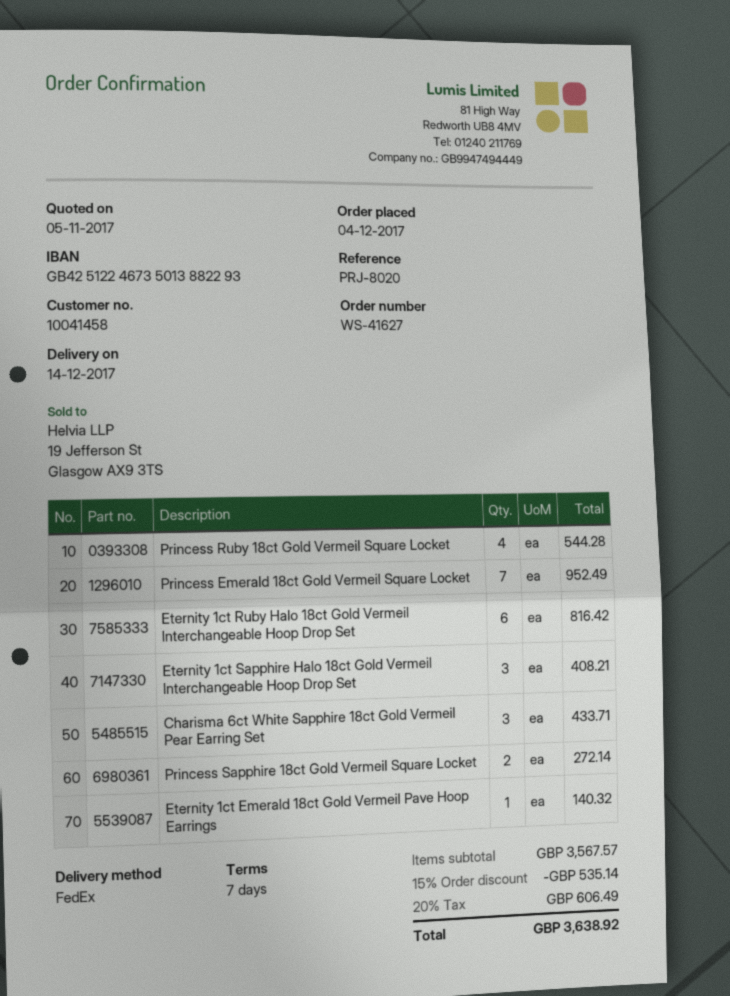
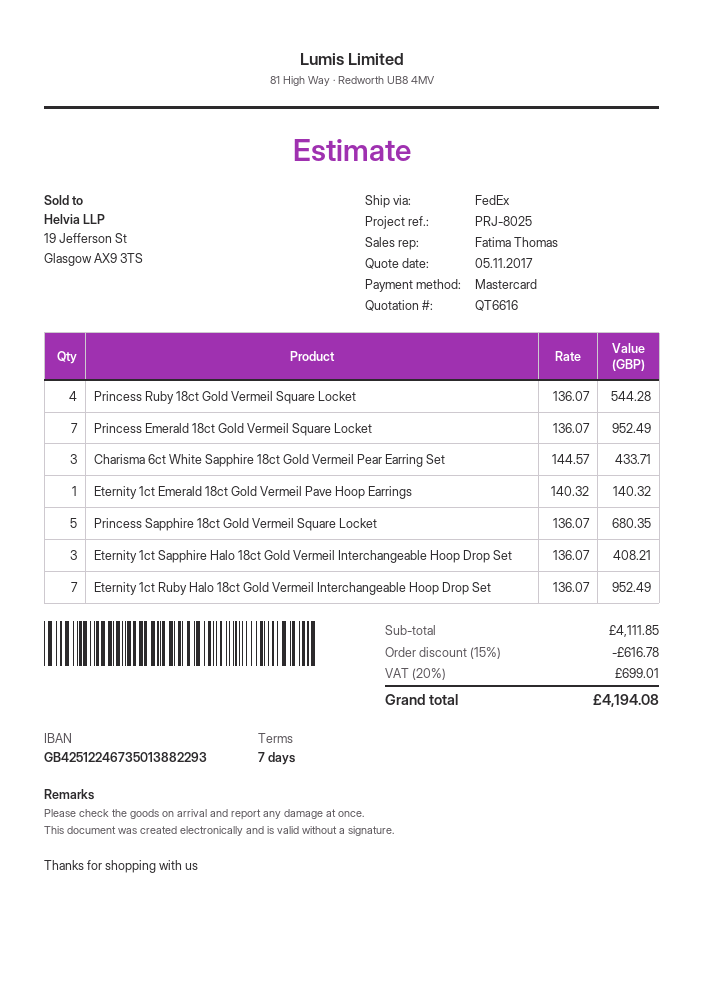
reference: PRJ-8020 -> PRJ-8025
Eternity 1ct Ruby Halo 18ct Gold Vermeil Interchangeable Hoop Drop Set: 6 for 816.42 -> 7 for 952.49
Princess Sapphire 18ct Gold Vermeil Square Locket: 2 for 272.14 -> 5 for 680.35
subtotal: 3567.57 -> 4111.85
discount: 15% = 535.14 -> 15% = 616.78
tax: 20% = 606.49 -> 20% = 699.01
total: 3638.92 -> 4194.08

